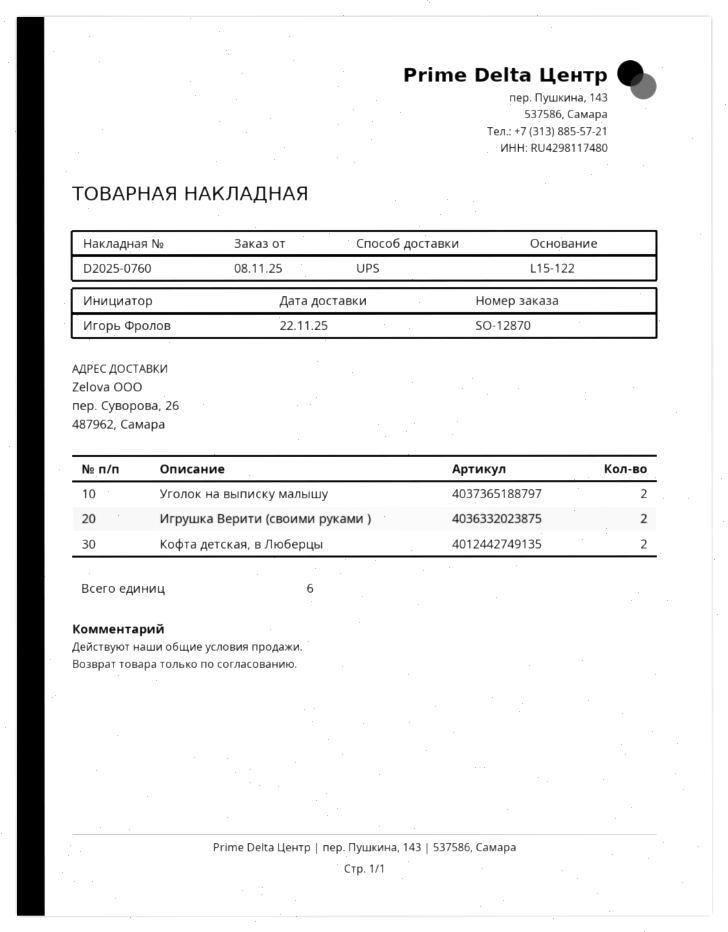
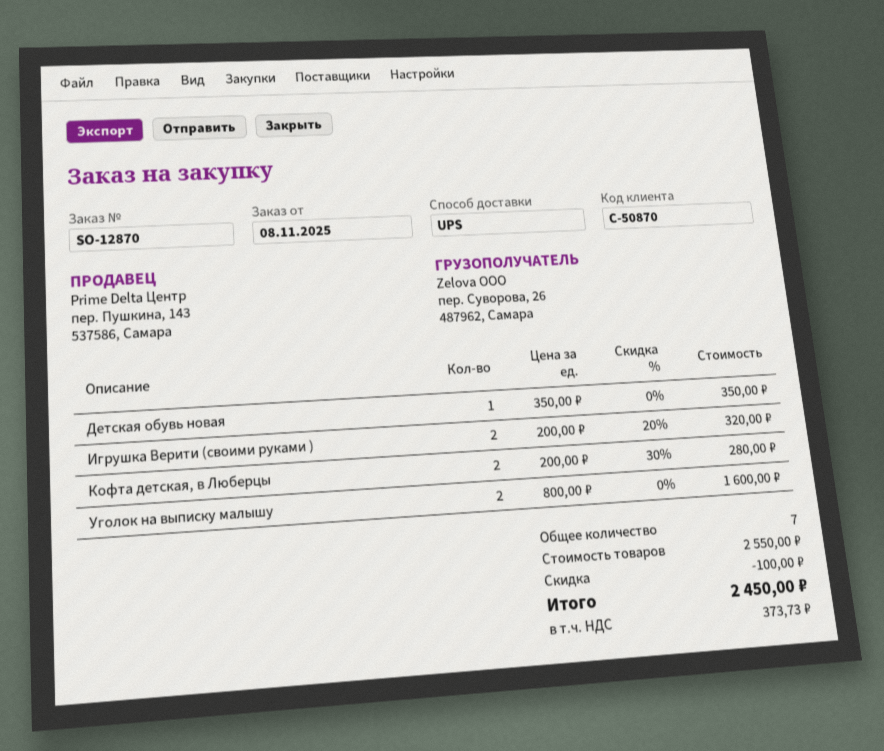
Детская обувь новая: none -> 1
total quantity: 6 -> 7

